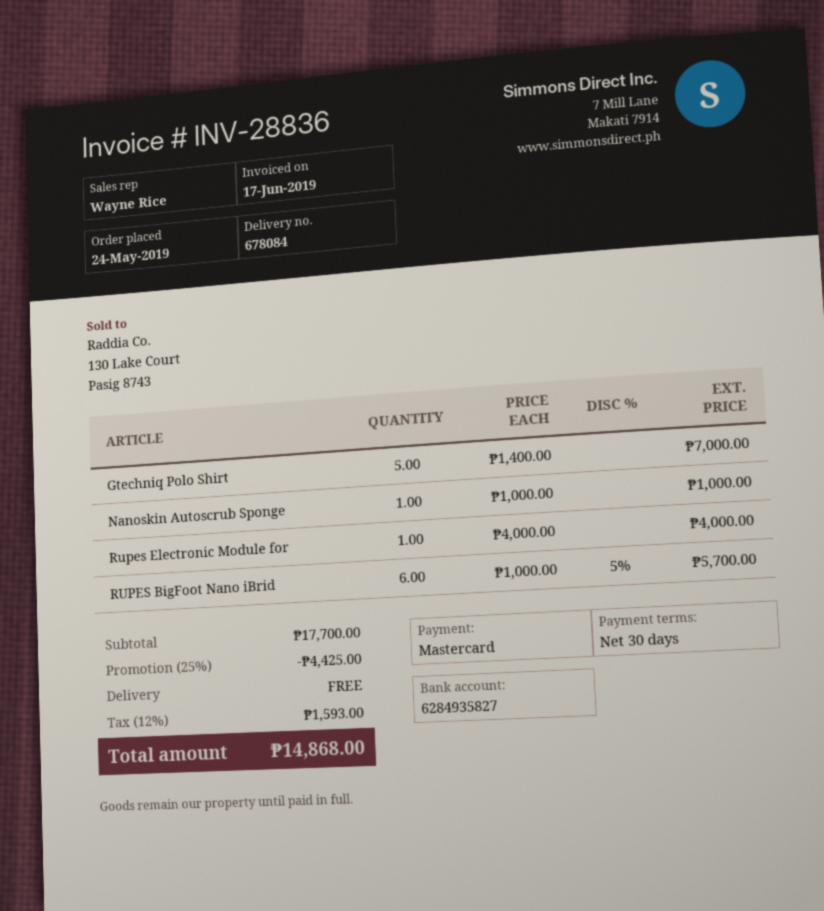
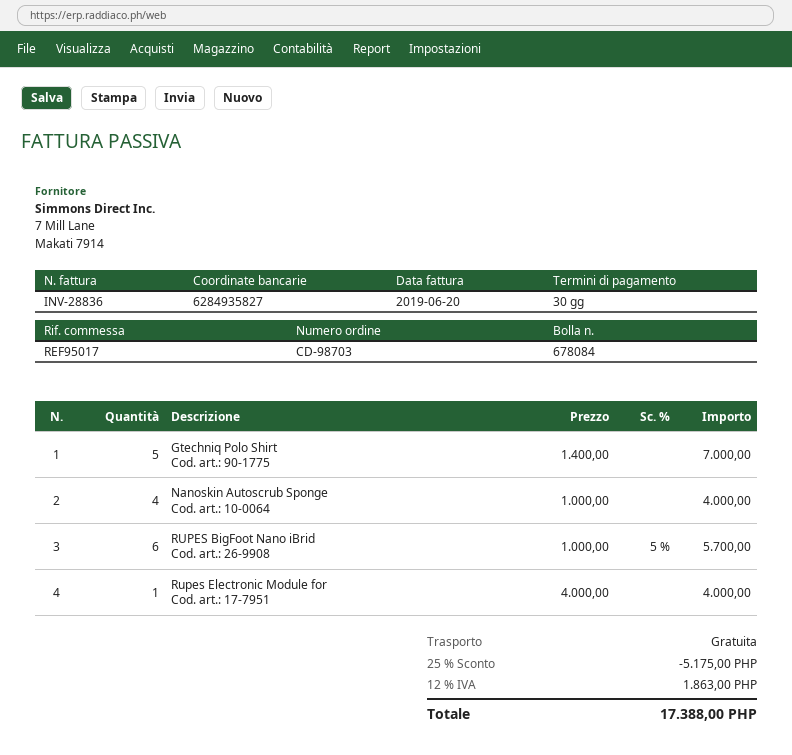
invoice date: 2019-06-17 -> 2019-06-20
Nanoskin Autoscrub Sponge: 1 x 1000.00 = 1000.00 -> 4 x 1000.00 = 4000.00
discount: 25% = 4425.00 -> 25% = 5175.00
tax: 12% = 1593.00 -> 12% = 1863.00
total: 14868.00 -> 17388.00

